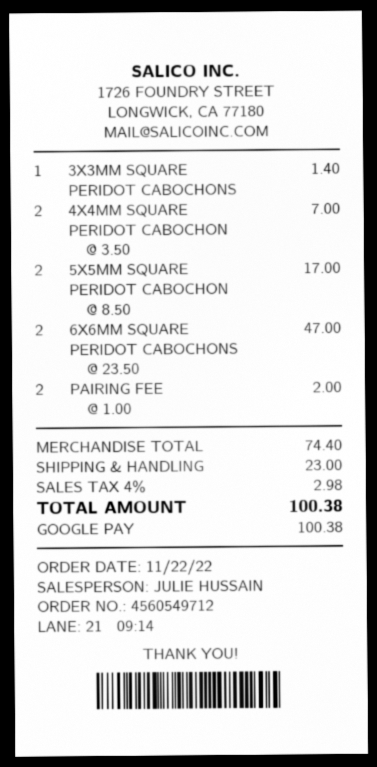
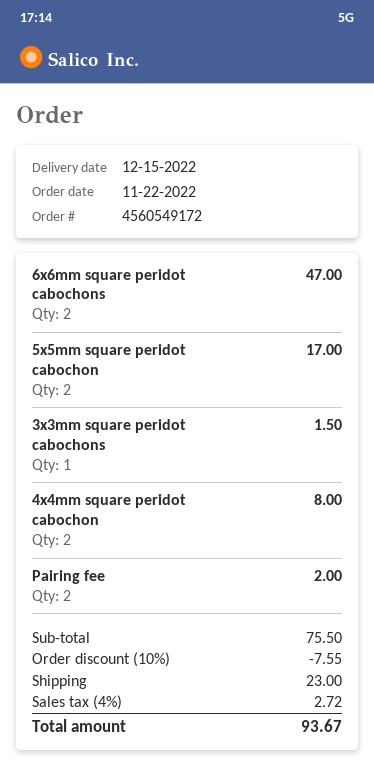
order number: 4560549712 -> 4560549172
3X3MM SQUARE PERIDOT CABOCHONS: 1 for 1.40 -> 1 for 1.50
4X4MM SQUARE PERIDOT CABOCHON: 2 for 7.00 -> 2 for 8.00
subtotal: 74.40 -> 75.50
discount: none -> 10% = 7.55
tax: 4% = 2.98 -> 4% = 2.72
total: 100.38 -> 93.67

